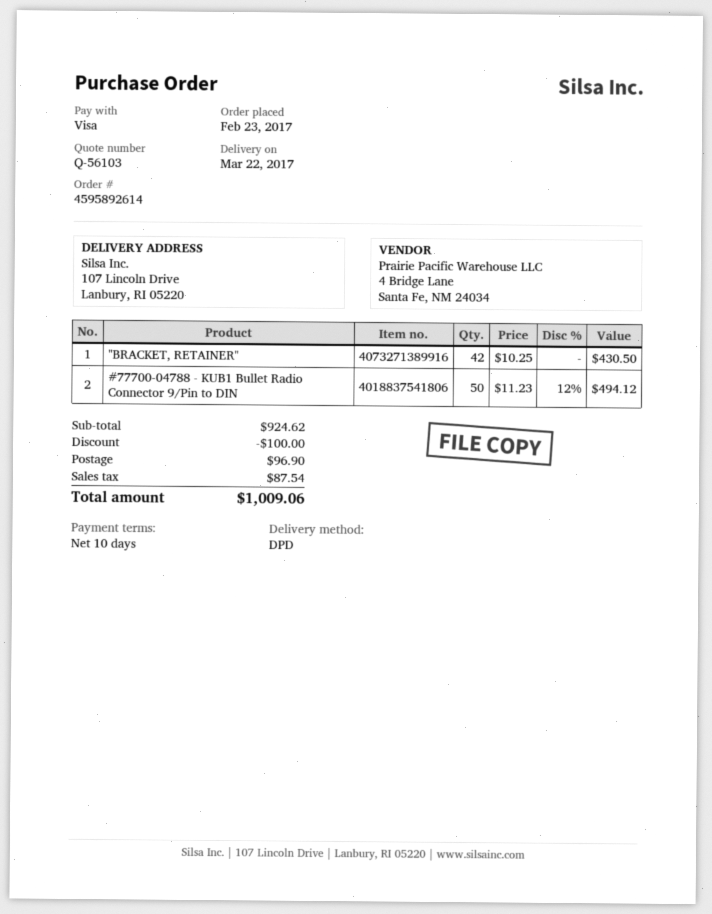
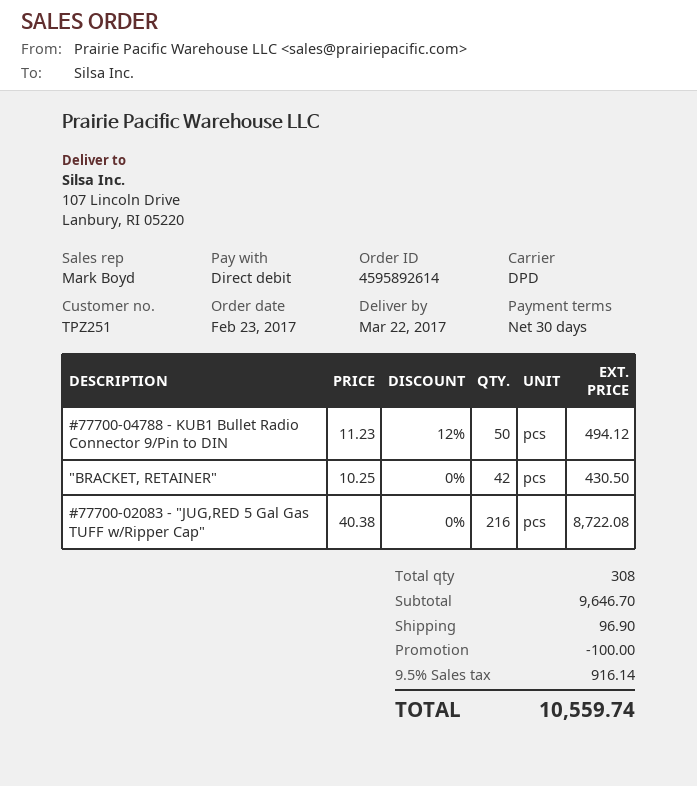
payment terms: 10 days -> 30 days
payment method: Visa -> direct debit
#77700-02083 - "JUG,RED 5 Gal Gas TUFF w/Ripper Cap": none -> 216 x 40.38 = 8722.08
subtotal: 924.62 -> 9646.70
tax: 87.54 -> 916.14
total: 1009.06 -> 10559.74

